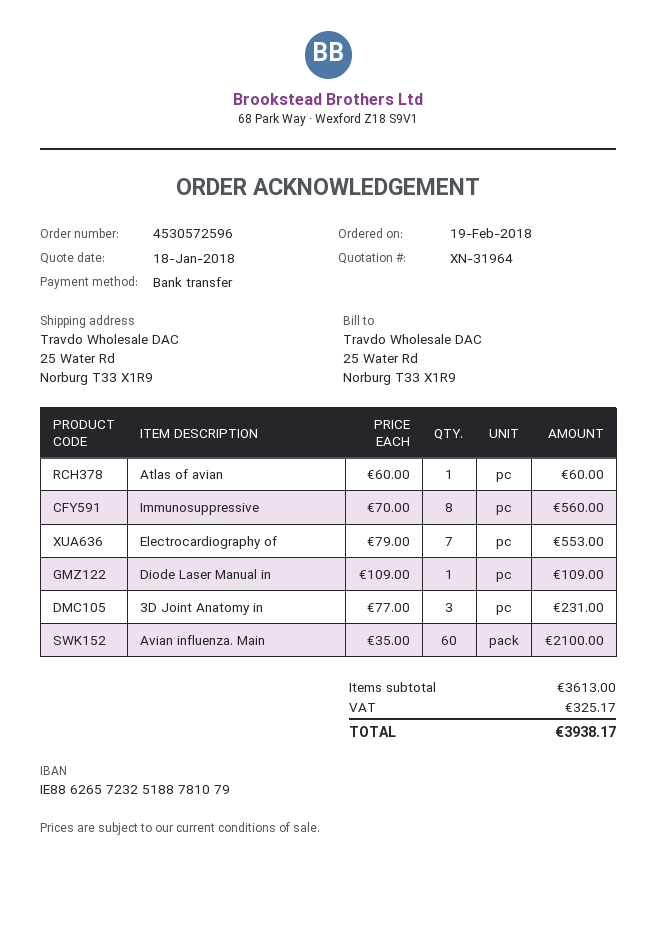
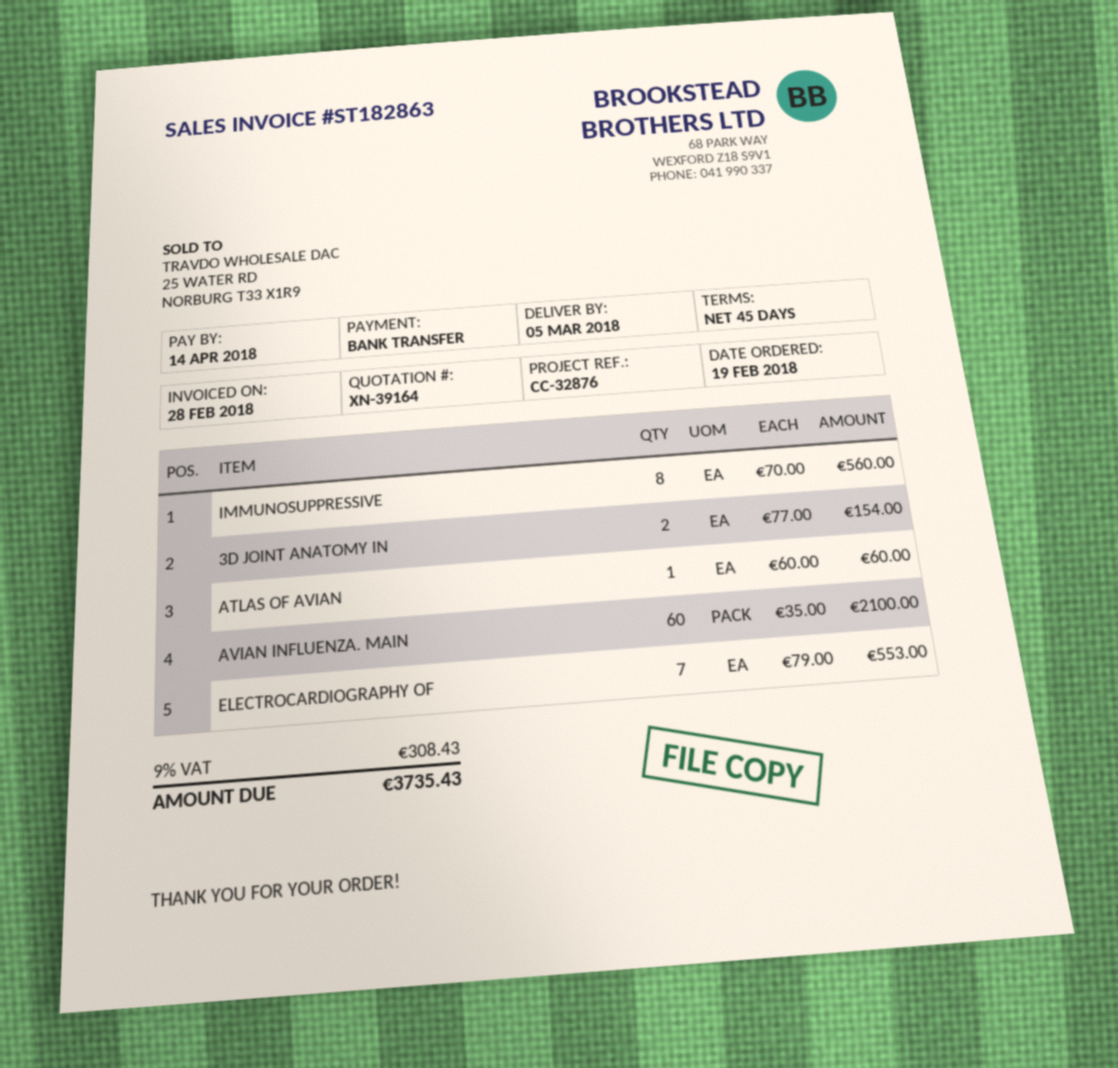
quote number: XN-31964 -> XN-39164
Diode Laser Manual in: 1 x 109.00 = 109.00 -> none
3D Joint Anatomy in: 3 x 77.00 = 231.00 -> 2 x 77.00 = 154.00
tax: 325.17 -> 308.43
total: 3938.17 -> 3735.43

